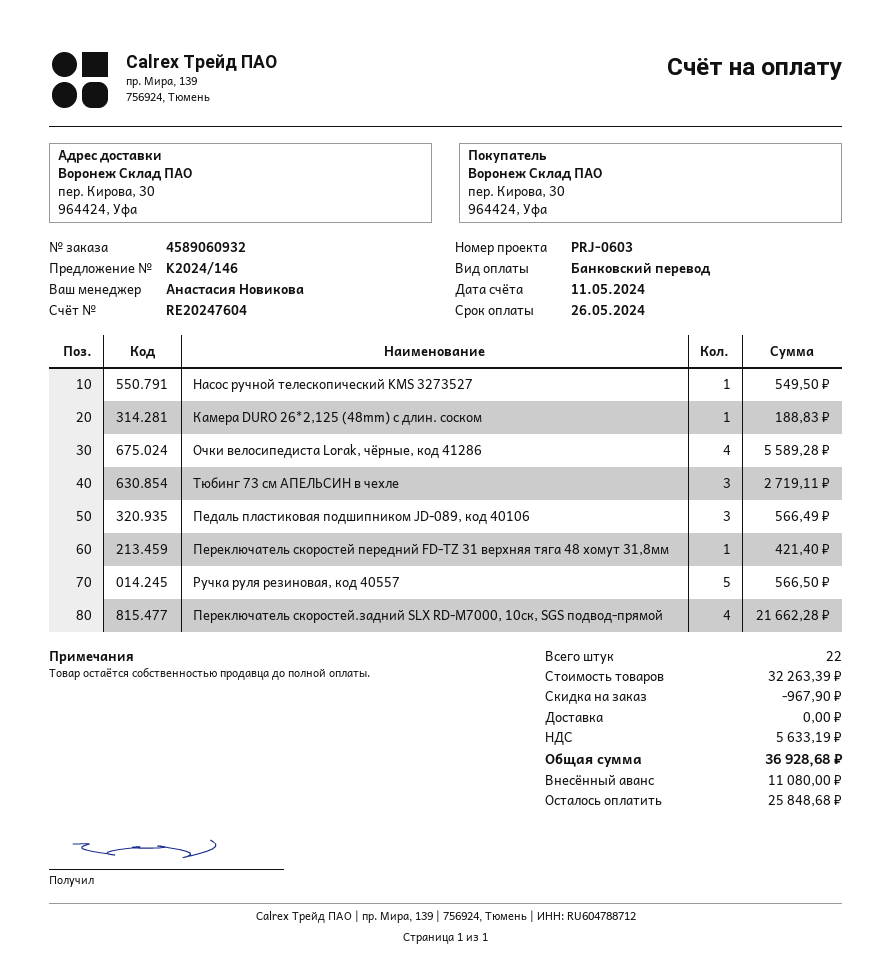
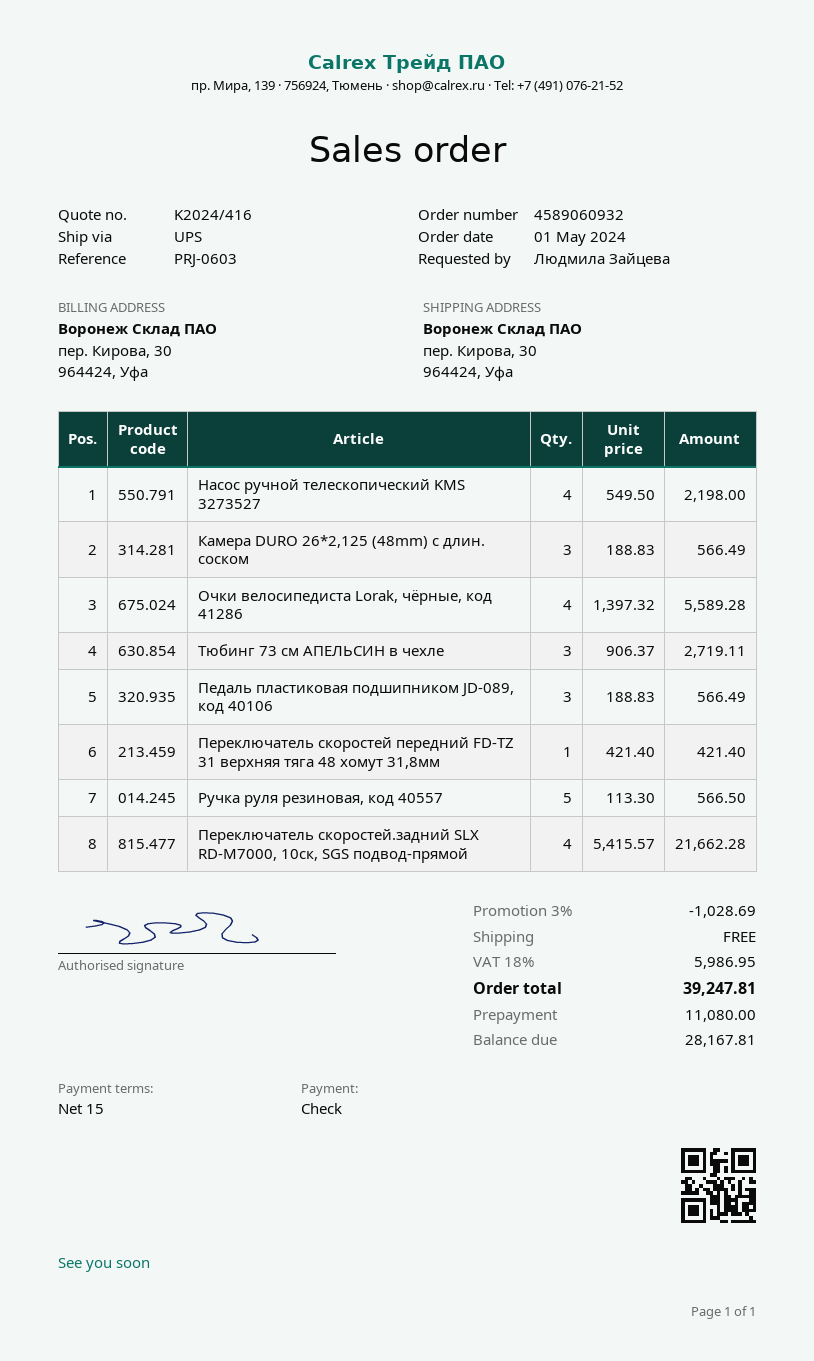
quote number: K2024/146 -> K2024/416
payment method: bank transfer -> cheque
Насос ручной телескопический KMS 3273527: 1 for 549.50 -> 4 for 2198.00
Камера DURO 26*2,125 (48mm) с длин. соском: 1 for 188.83 -> 3 for 566.49
discount: 967.90 -> 1028.69
tax: 5633.19 -> 5986.95
total: 36928.68 -> 39247.81
balance: 25848.68 -> 28167.81

